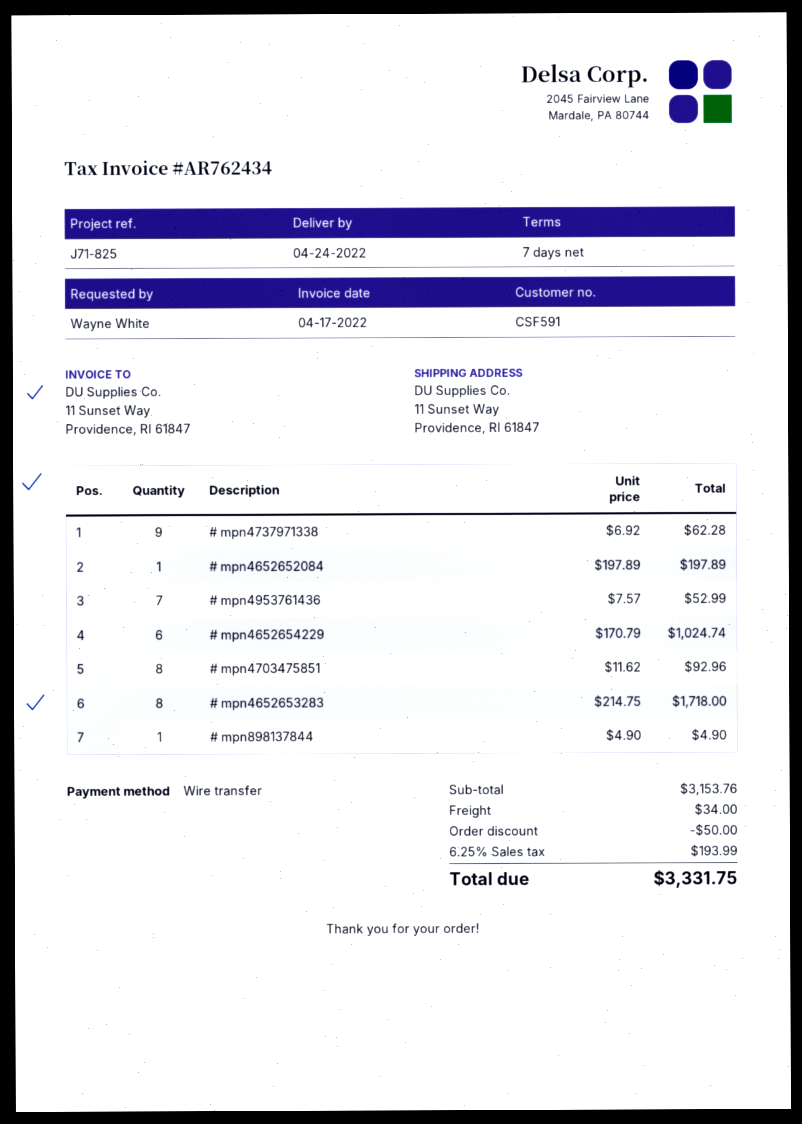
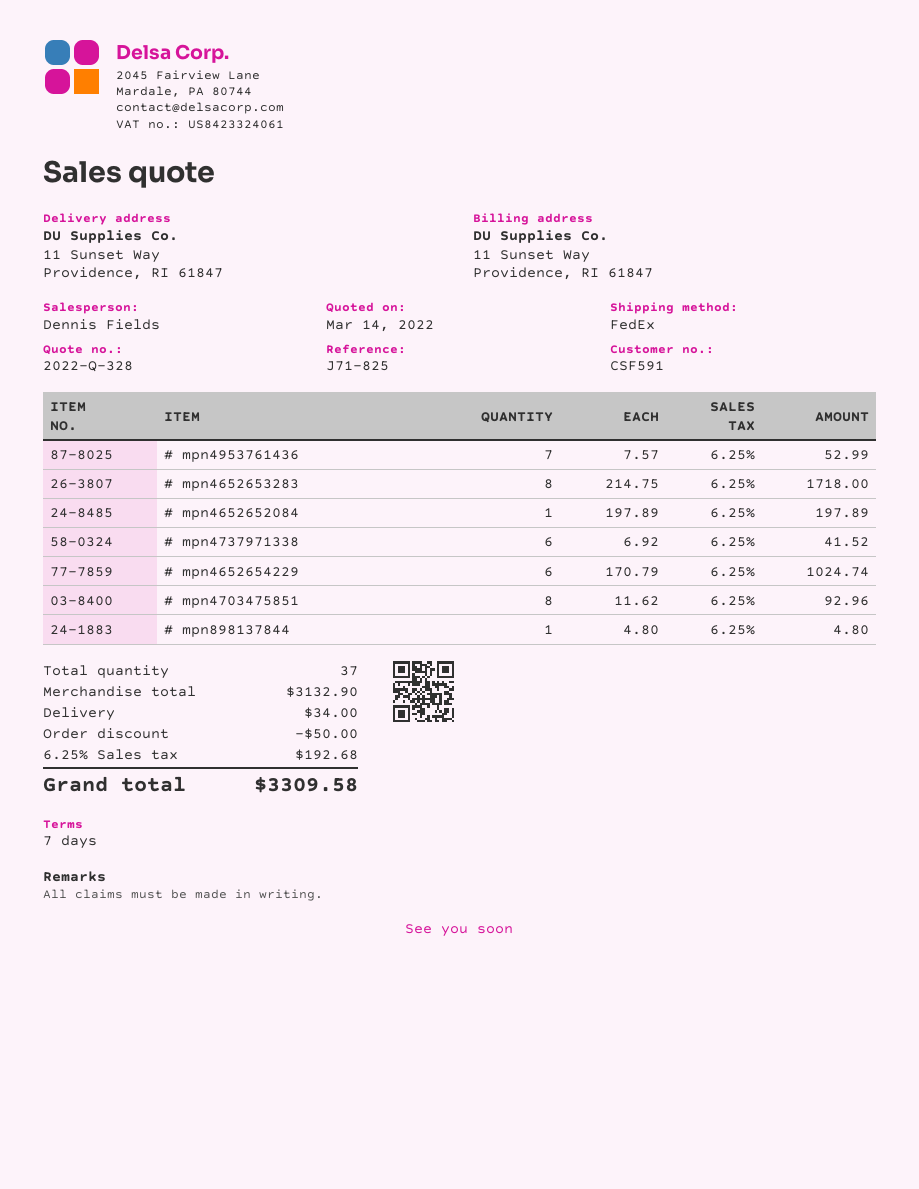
# mpn4737971338: 9 x 6.92 = 62.28 -> 6 x 6.92 = 41.52
# mpn898137844: 1 x 4.90 = 4.90 -> 1 x 4.80 = 4.80
subtotal: 3153.76 -> 3132.90
tax: 6.25% = 193.99 -> 6.25% = 192.68
total: 3331.75 -> 3309.58

